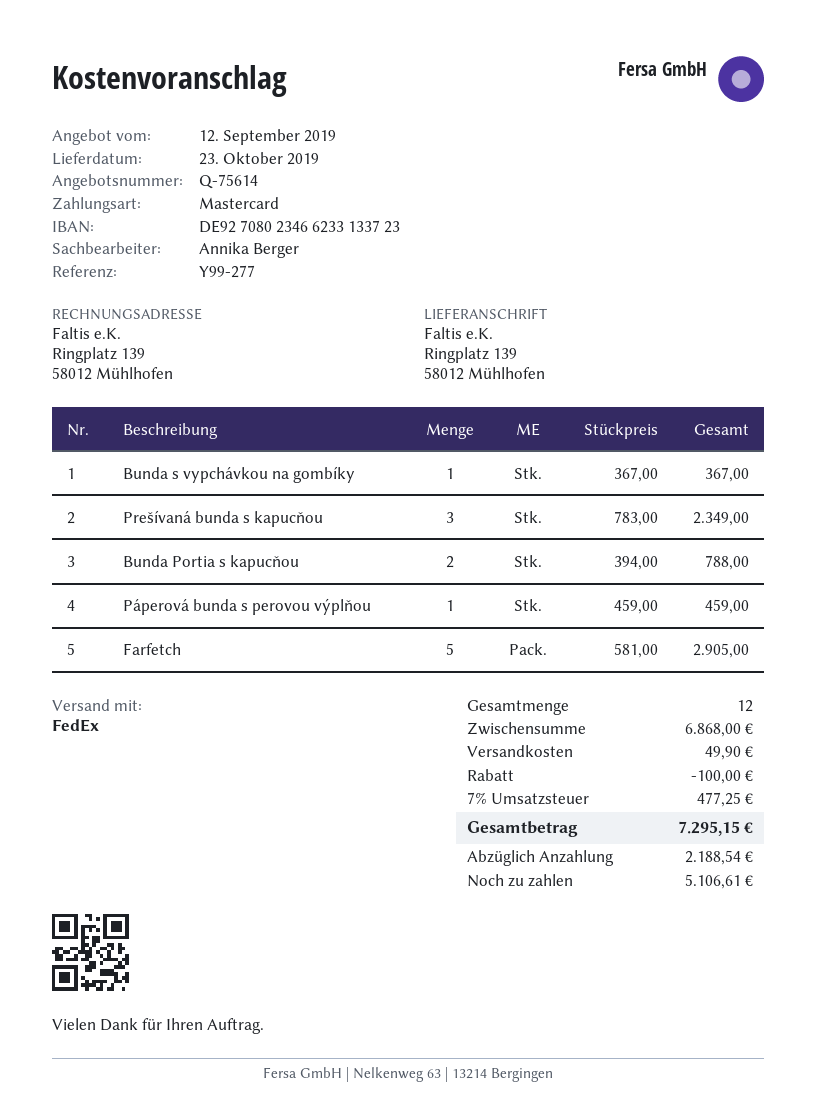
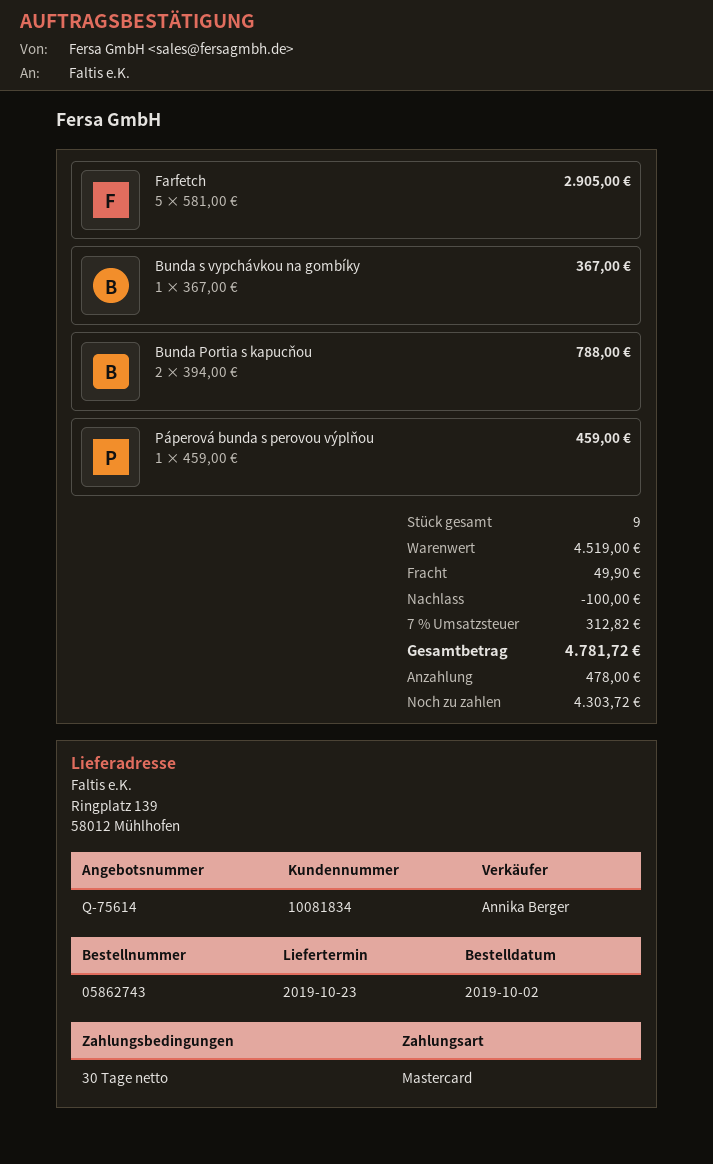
Prešívaná bunda s kapucňou: 3 x 783.00 = 2349.00 -> none
total quantity: 12 -> 9
subtotal: 6868.00 -> 4519.00
tax: 7% = 477.25 -> 7% = 312.82
total: 7295.15 -> 4781.72
deposit: 2188.54 -> 478.00
balance: 5106.61 -> 4303.72

